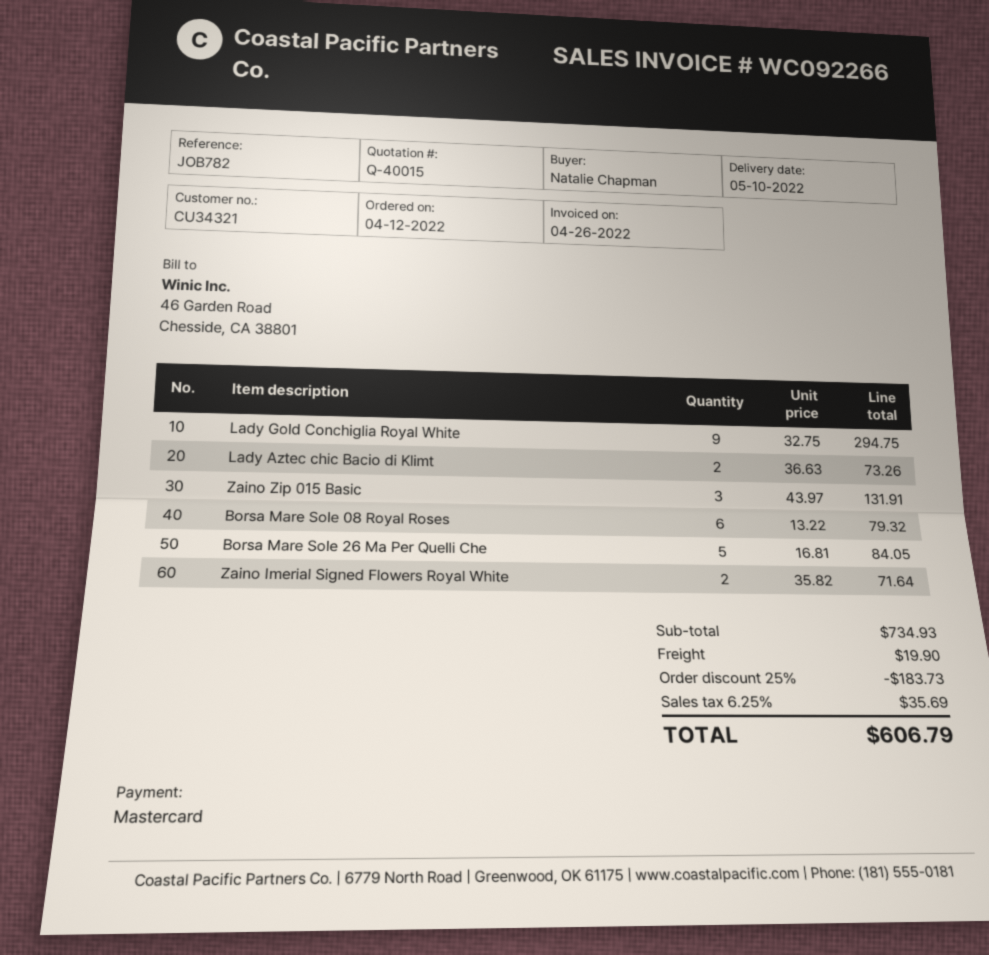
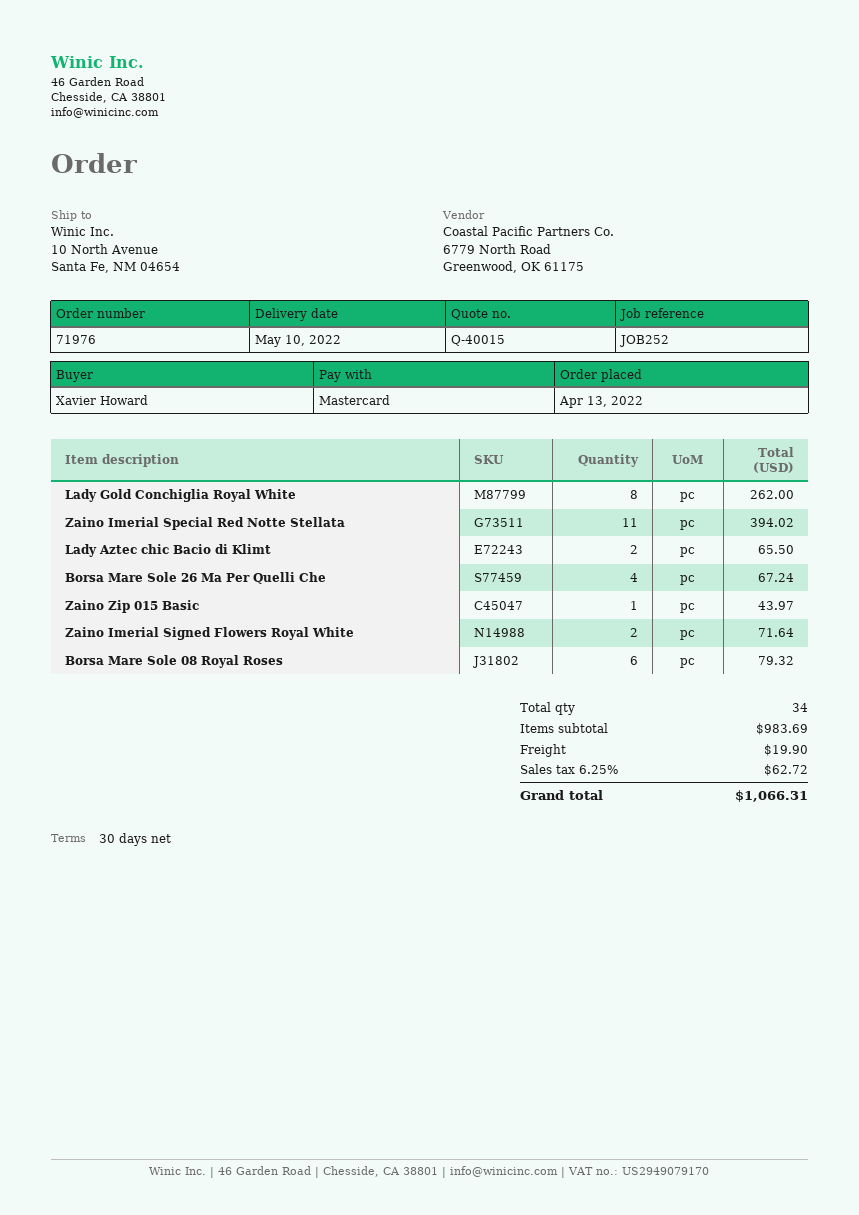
order date: 2022-04-12 -> 2022-04-13
reference: JOB782 -> JOB252
ordered by: Natalie Chapman -> Xavier Howard
Lady Gold Conchiglia Royal White: 9 for 294.75 -> 8 for 262.00
Lady Aztec chic Bacio di Klimt: 2 for 73.26 -> 2 for 65.50
Zaino Zip 015 Basic: 3 for 131.91 -> 1 for 43.97
Borsa Mare Sole 26 Ma Per Quelli Che: 5 for 84.05 -> 4 for 67.24
Zaino Imerial Special Red Notte Stellata: none -> 11 for 394.02
subtotal: 734.93 -> 983.69
discount: 25% = 183.73 -> none
tax: 6.25% = 35.69 -> 6.25% = 62.72
total: 606.79 -> 1066.31

